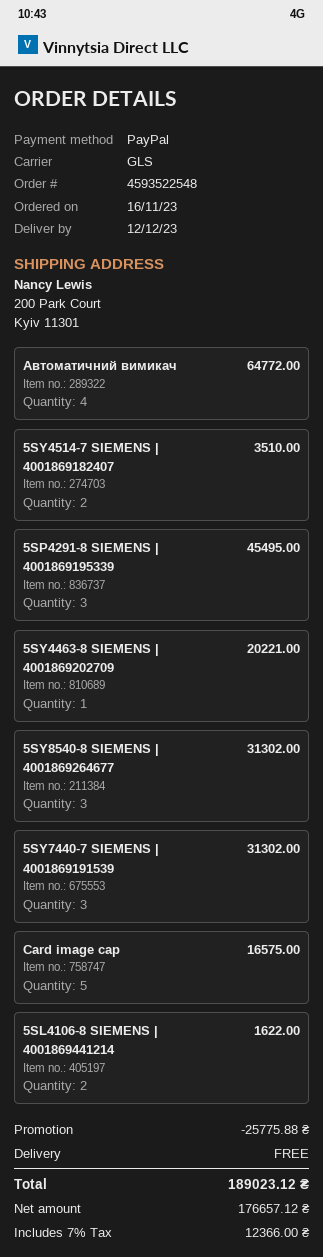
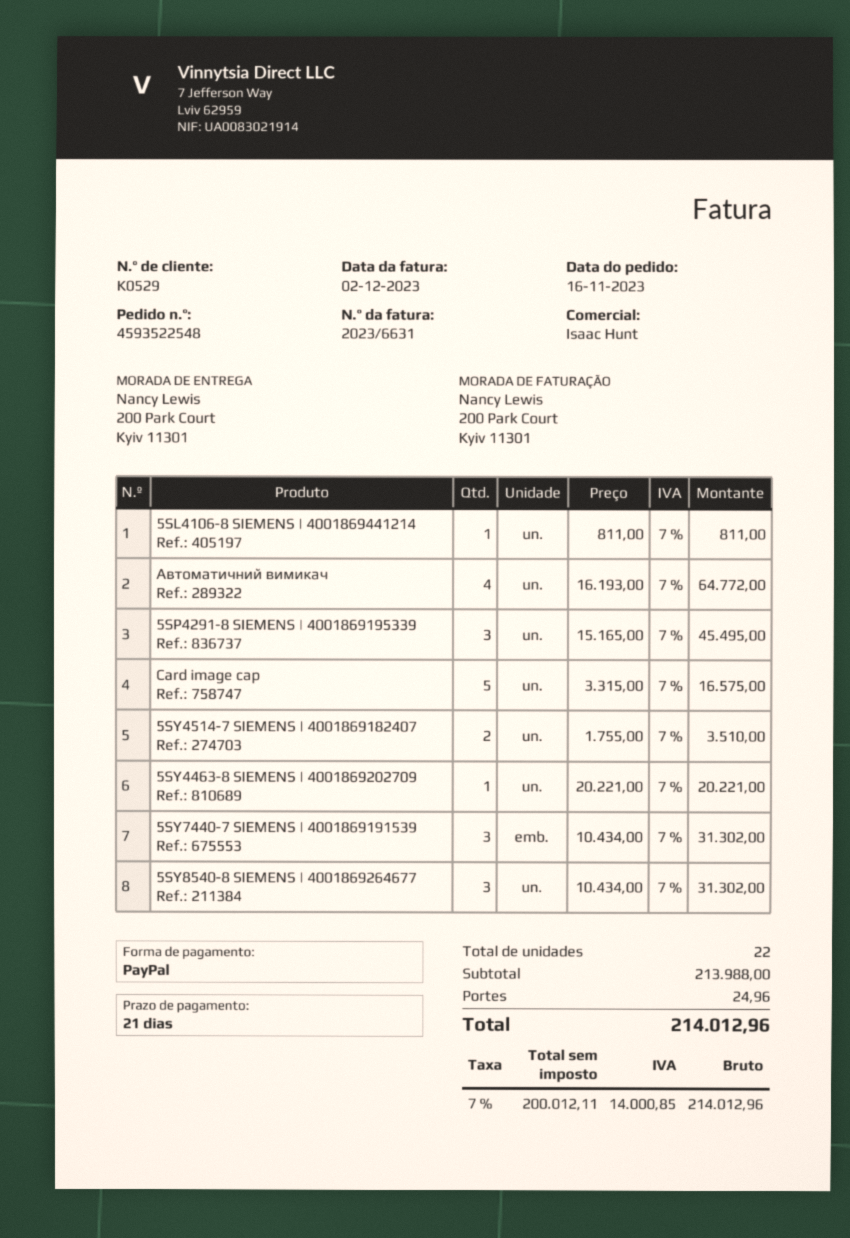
5SL4106-8 SIEMENS | 4001869441214: 2 for 1622.00 -> 1 for 811.00
discount: 25775.88 -> none
shipping: 0.00 -> 24.96
net: 176657.12 -> 200012.11
tax: 7% = 12366.00 -> 7% = 14000.85
total: 189023.12 -> 214012.96

